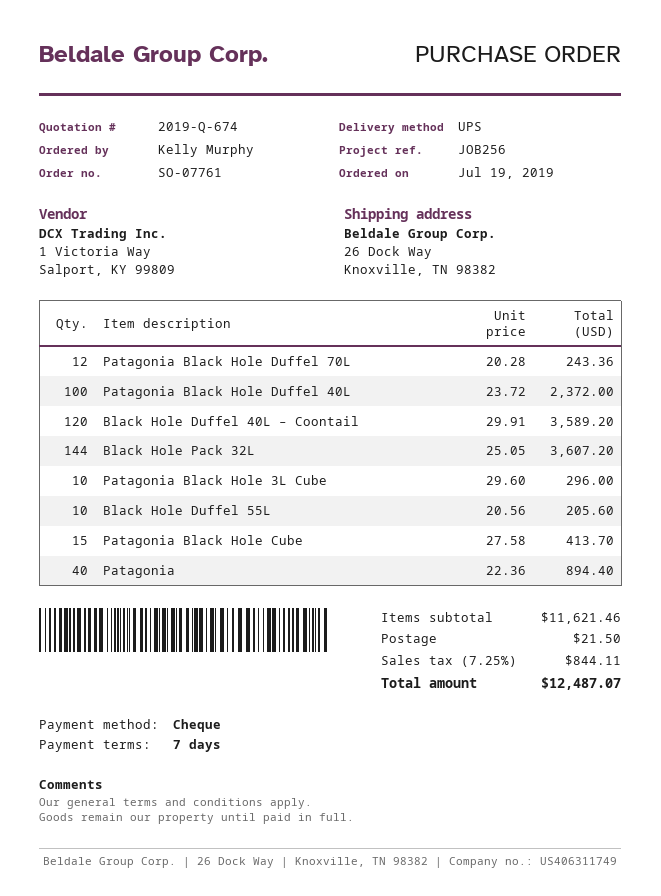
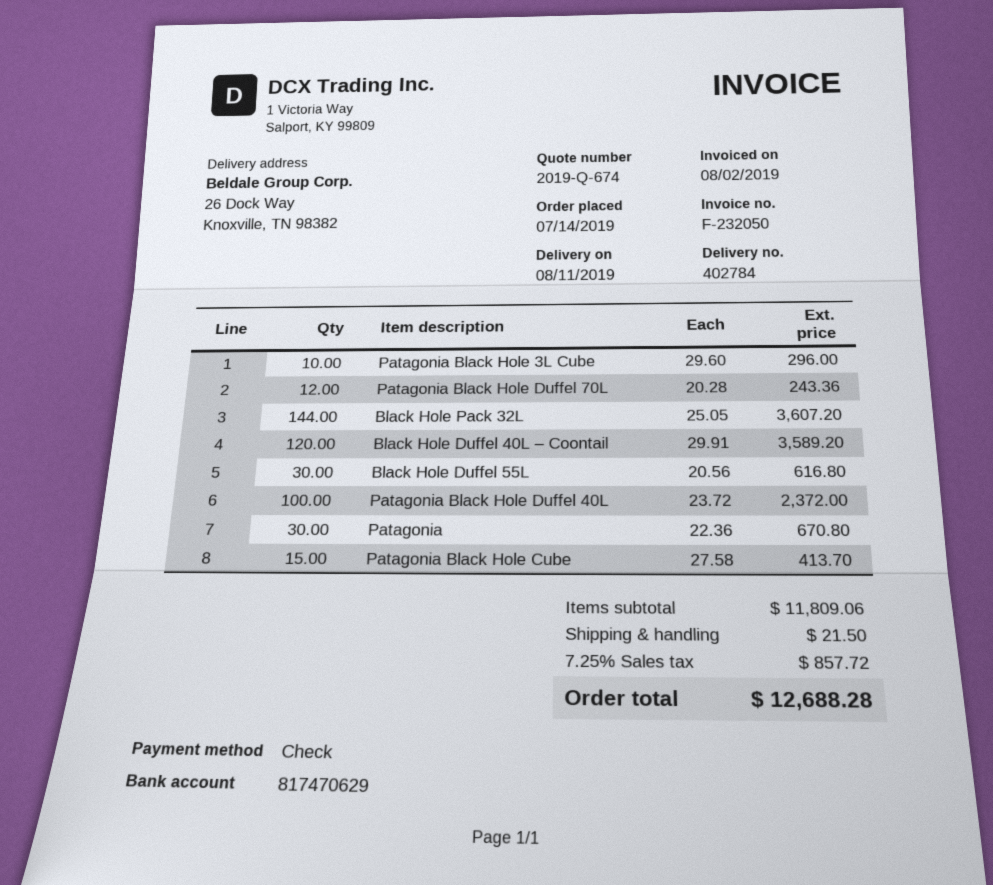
order date: 2019-07-19 -> 2019-07-14
Black Hole Duffel 55L: 10 x 20.56 = 205.60 -> 30 x 20.56 = 616.80
Patagonia: 40 x 22.36 = 894.40 -> 30 x 22.36 = 670.80
subtotal: 11621.46 -> 11809.06
tax: 7.25% = 844.11 -> 7.25% = 857.72
total: 12487.07 -> 12688.28

